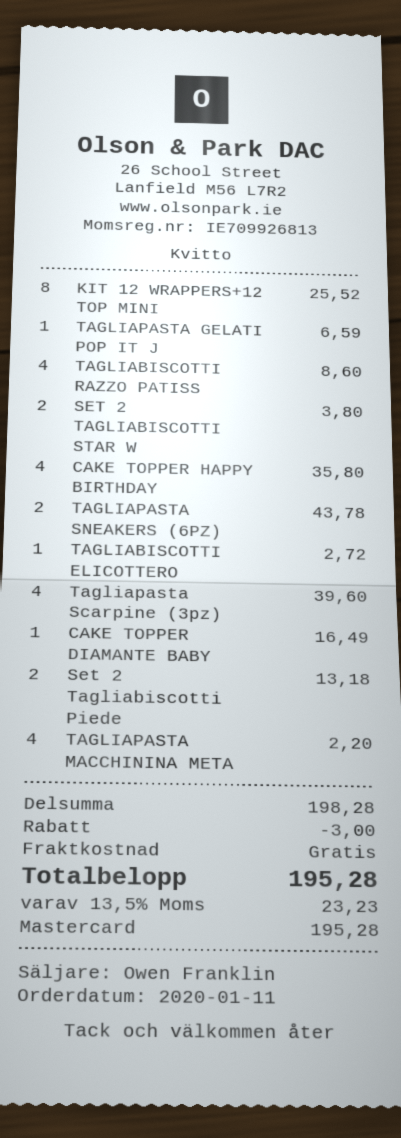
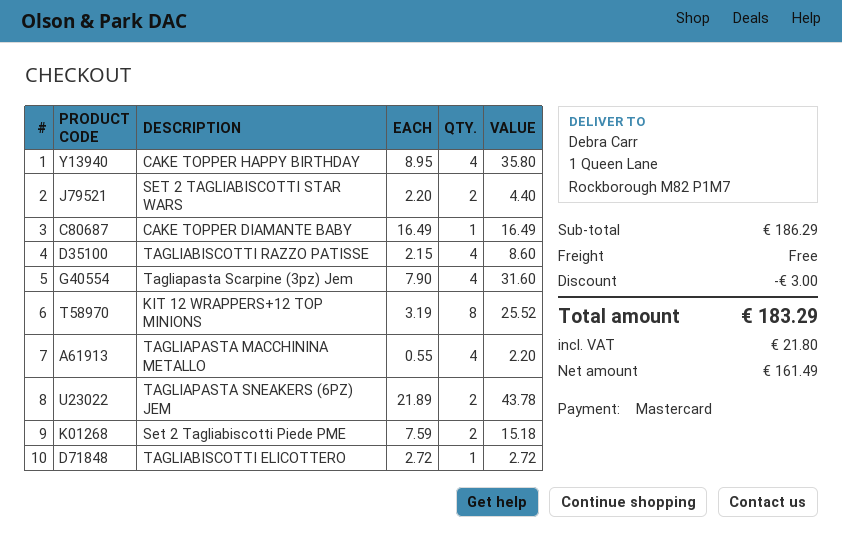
TAGLIAPASTA GELATI POP IT J: 1 for 6.59 -> none
SET 2 TAGLIABISCOTTI STAR W: 2 for 3.80 -> 2 for 4.40
Tagliapasta Scarpine (3pz): 4 for 39.60 -> 4 for 31.60
Set 2 Tagliabiscotti Piede: 2 for 13.18 -> 2 for 15.18
subtotal: 198.28 -> 186.29
tax: 23.23 -> 21.80
total: 195.28 -> 183.29

